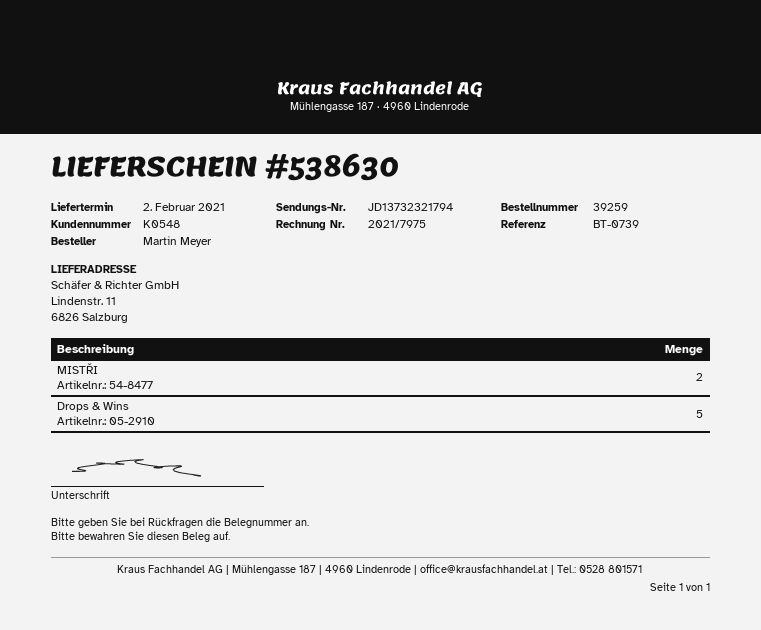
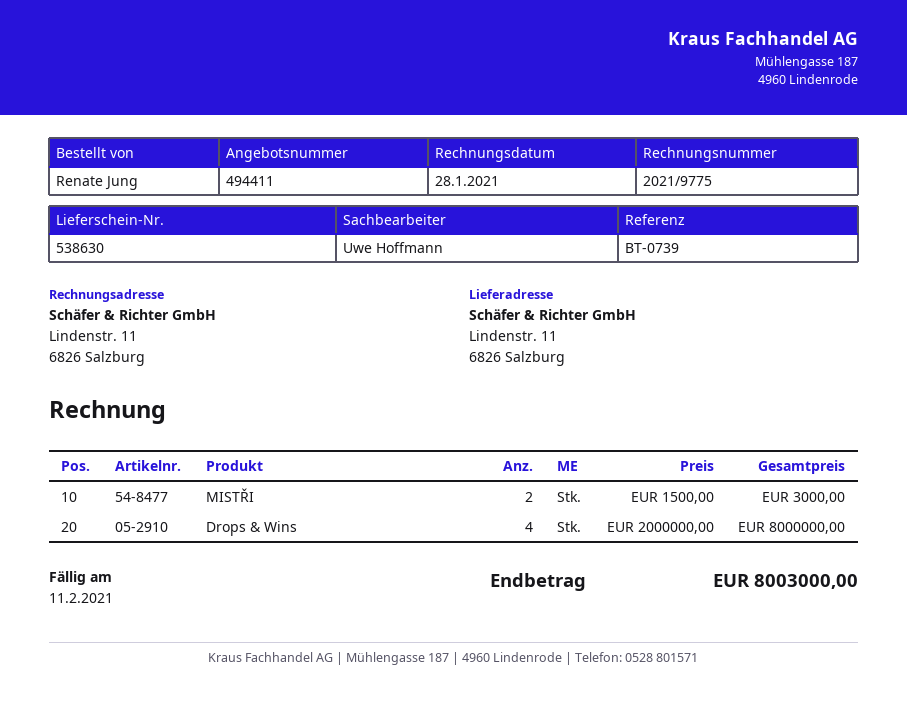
invoice number: 2021/7975 -> 2021/9775
ordered by: Martin Meyer -> Renate Jung
Drops & Wins: 5 -> 4

